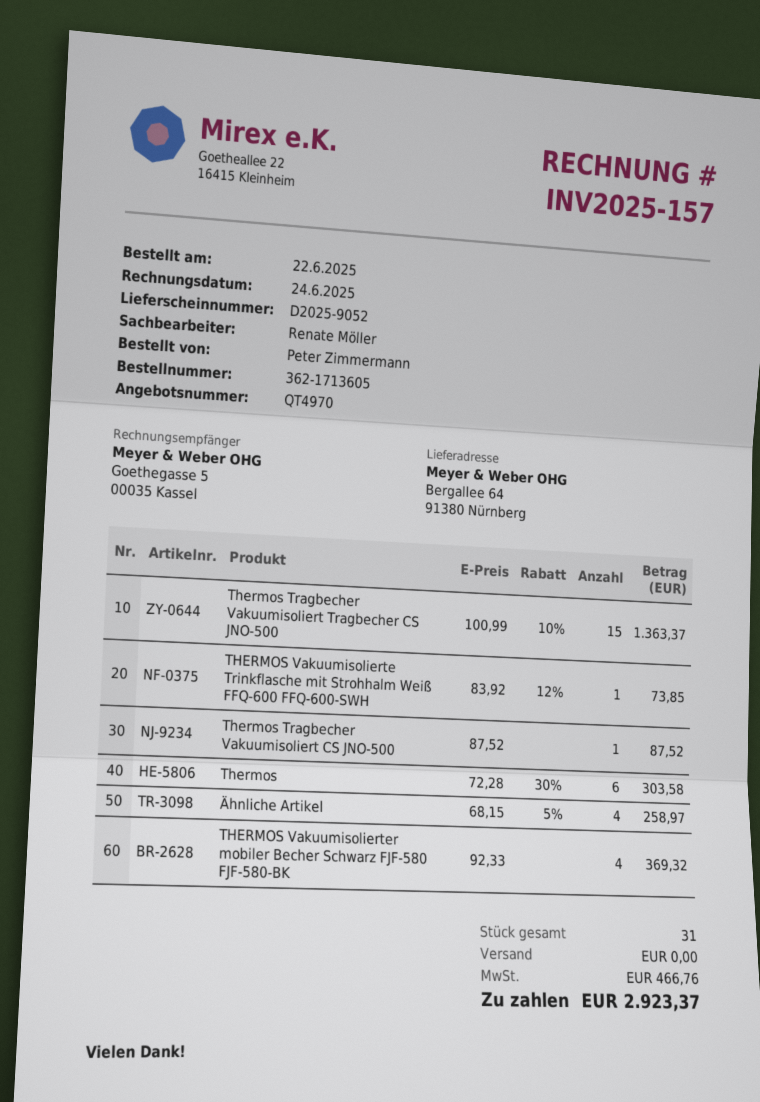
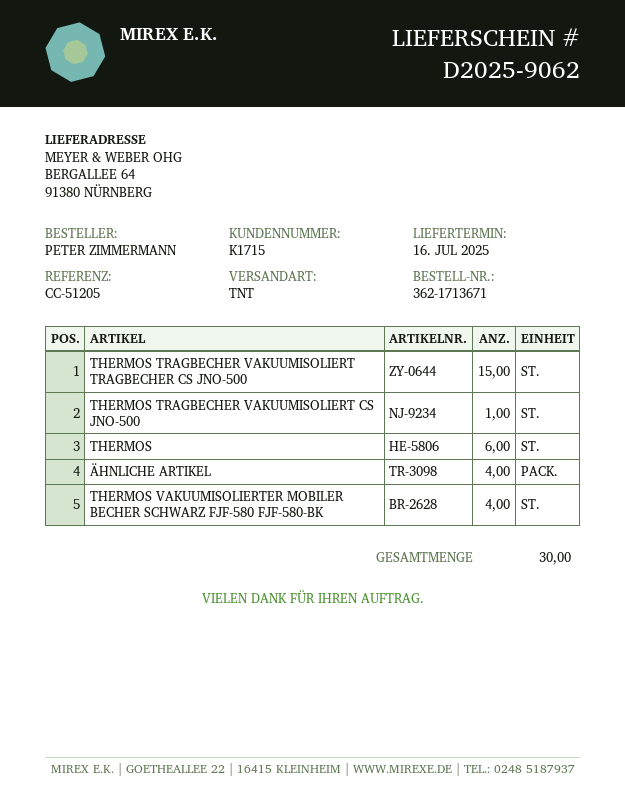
order number: 362-1713605 -> 362-1713671
delivery note number: D2025-9052 -> D2025-9062
THERMOS Vakuumisolierte Trinkflasche mit Strohhalm Weiß FFQ-600 FFQ-600-SWH: 1 -> none
total quantity: 31 -> 30

